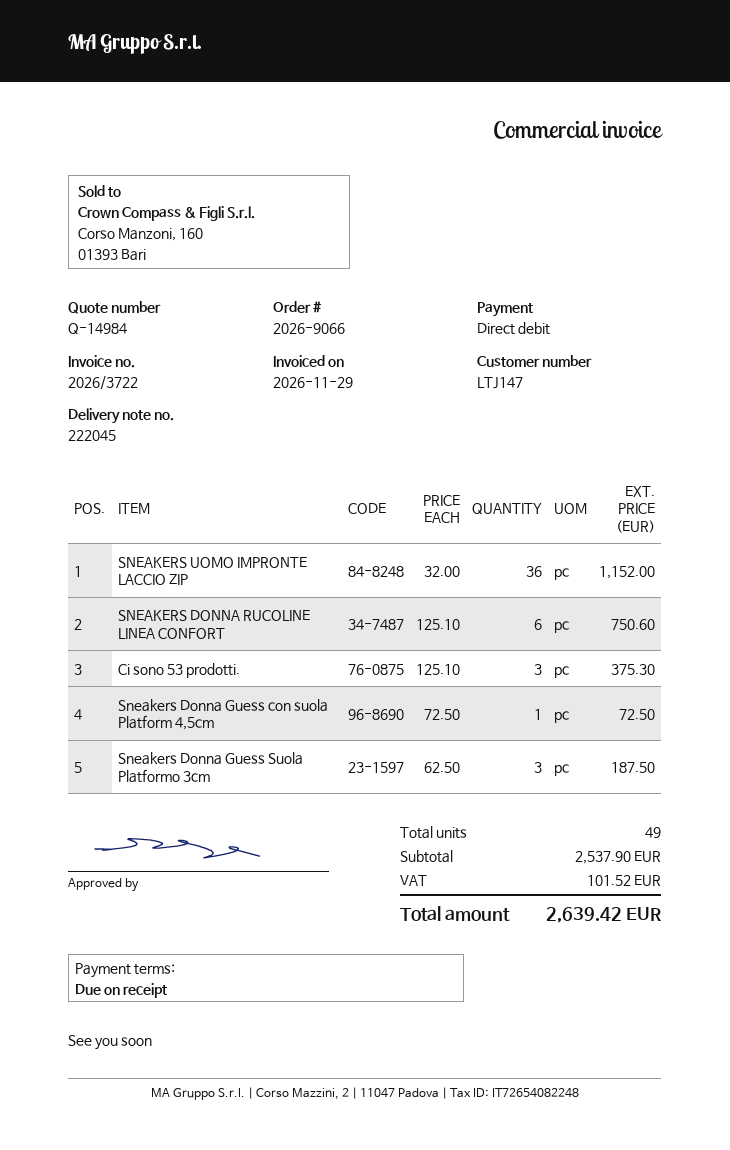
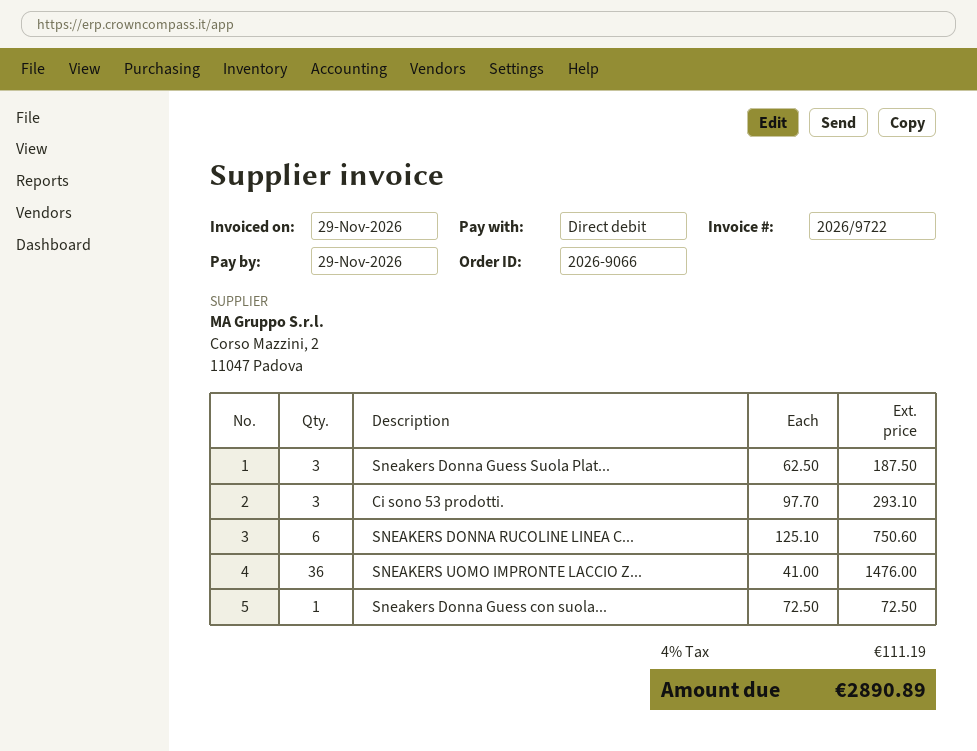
invoice number: 2026/3722 -> 2026/9722
SNEAKERS UOMO IMPRONTE LACCIO ZIP: 36 x 32.00 = 1152.00 -> 36 x 41.00 = 1476.00
Ci sono 53 prodotti.: 3 x 125.10 = 375.30 -> 3 x 97.70 = 293.10
tax: 101.52 -> 111.19
total: 2639.42 -> 2890.89

